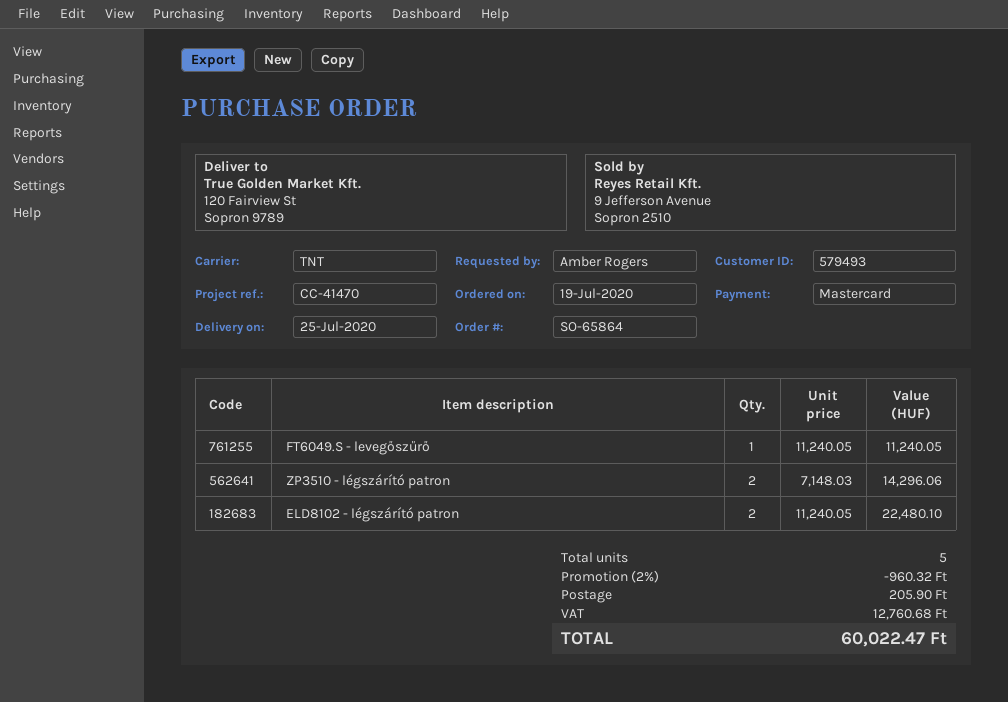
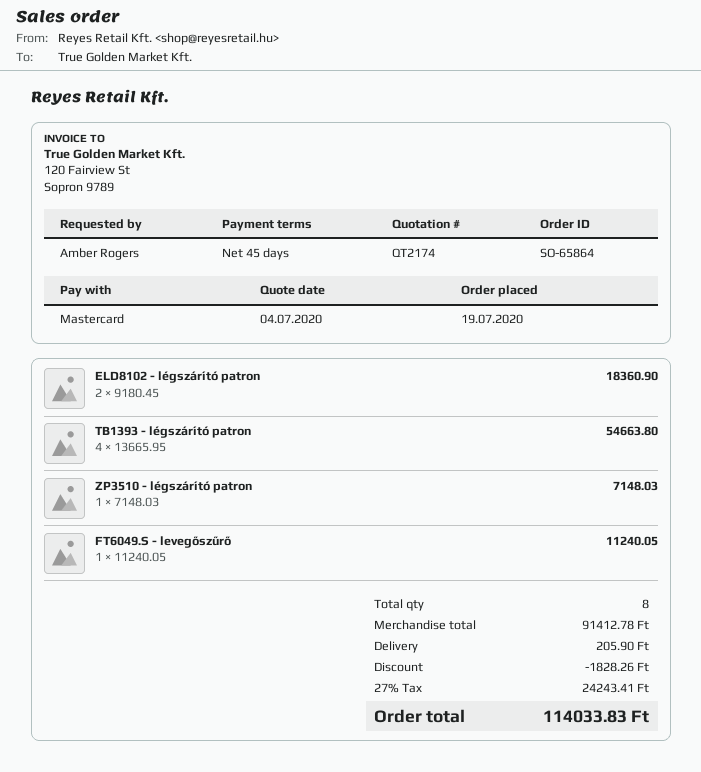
ZP3510 - légszárító patron: 2 x 7148.03 = 14296.06 -> 1 x 7148.03 = 7148.03
ELD8102 - légszárító patron: 2 x 11240.05 = 22480.10 -> 2 x 9180.45 = 18360.90
TB1393 - légszárító patron: none -> 4 x 13665.95 = 54663.80
total quantity: 5 -> 8
discount: 960.32 -> 1828.26
tax: 12760.68 -> 24243.41
total: 60022.47 -> 114033.83

